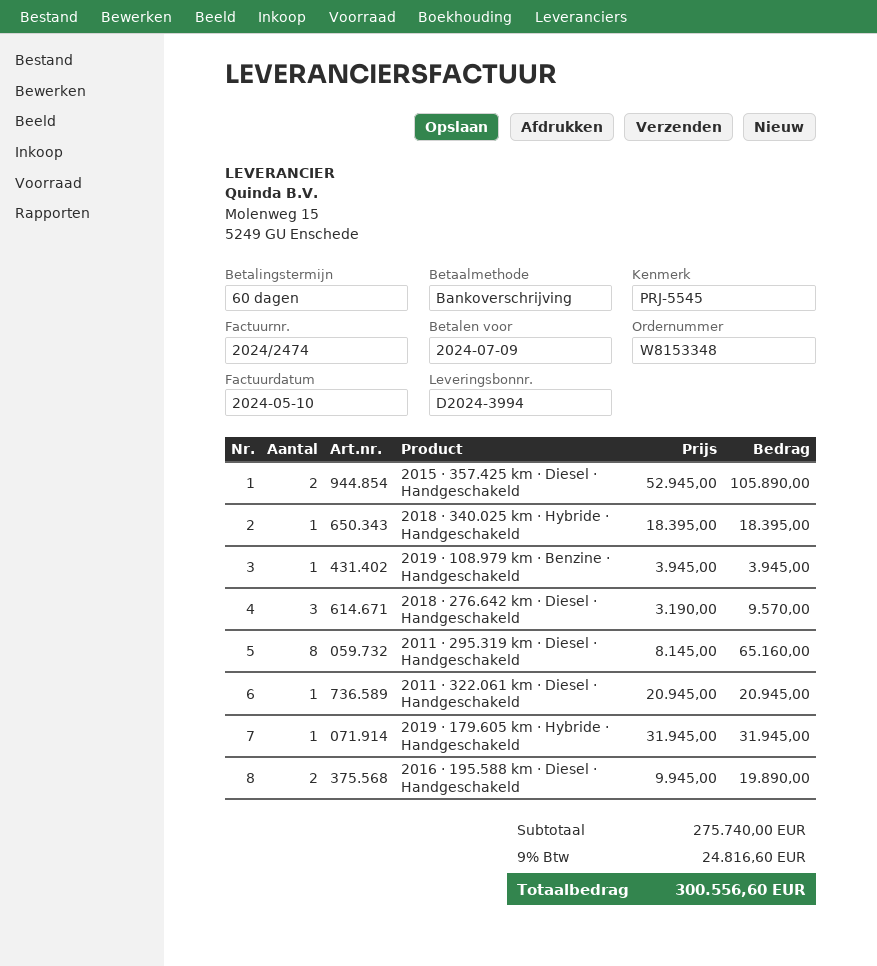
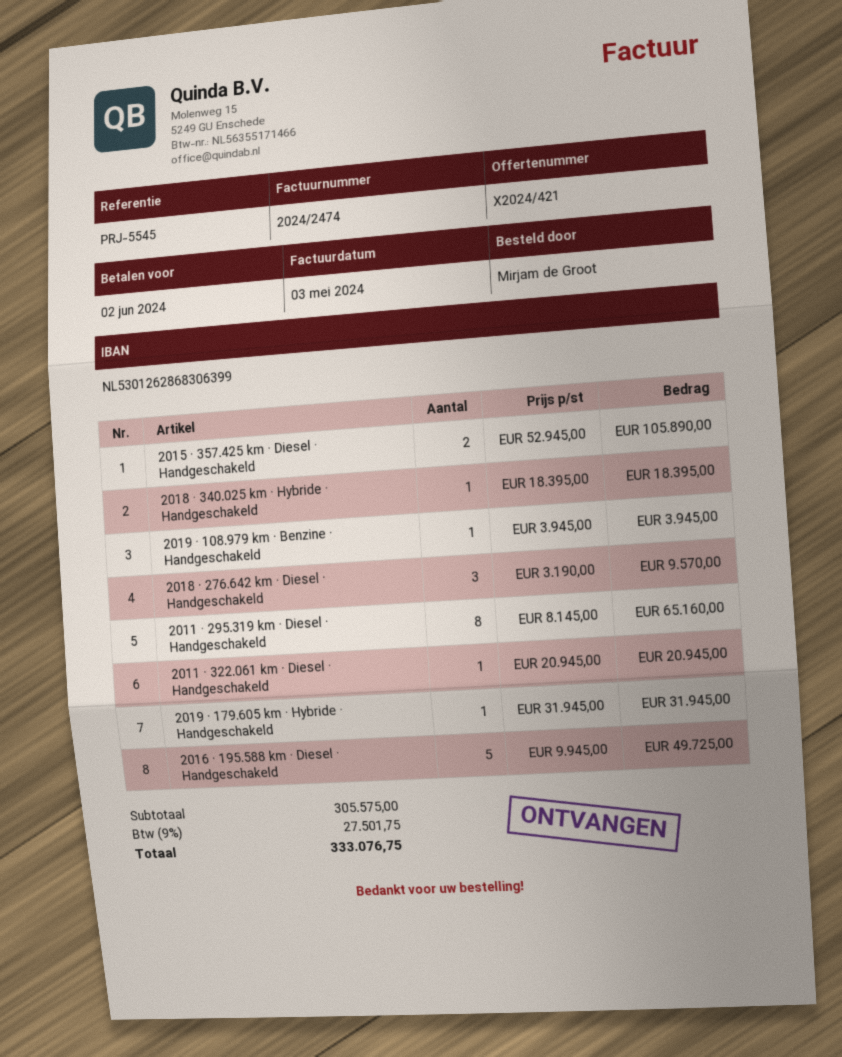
invoice date: 2024-05-10 -> 2024-05-03
due date: 2024-07-09 -> 2024-06-02
2016 · 195.588 km · Diesel · Handgeschakeld: 2 x 9945.00 = 19890.00 -> 5 x 9945.00 = 49725.00
subtotal: 275740.00 -> 305575.00
tax: 9% = 24816.60 -> 9% = 27501.75
total: 300556.60 -> 333076.75

